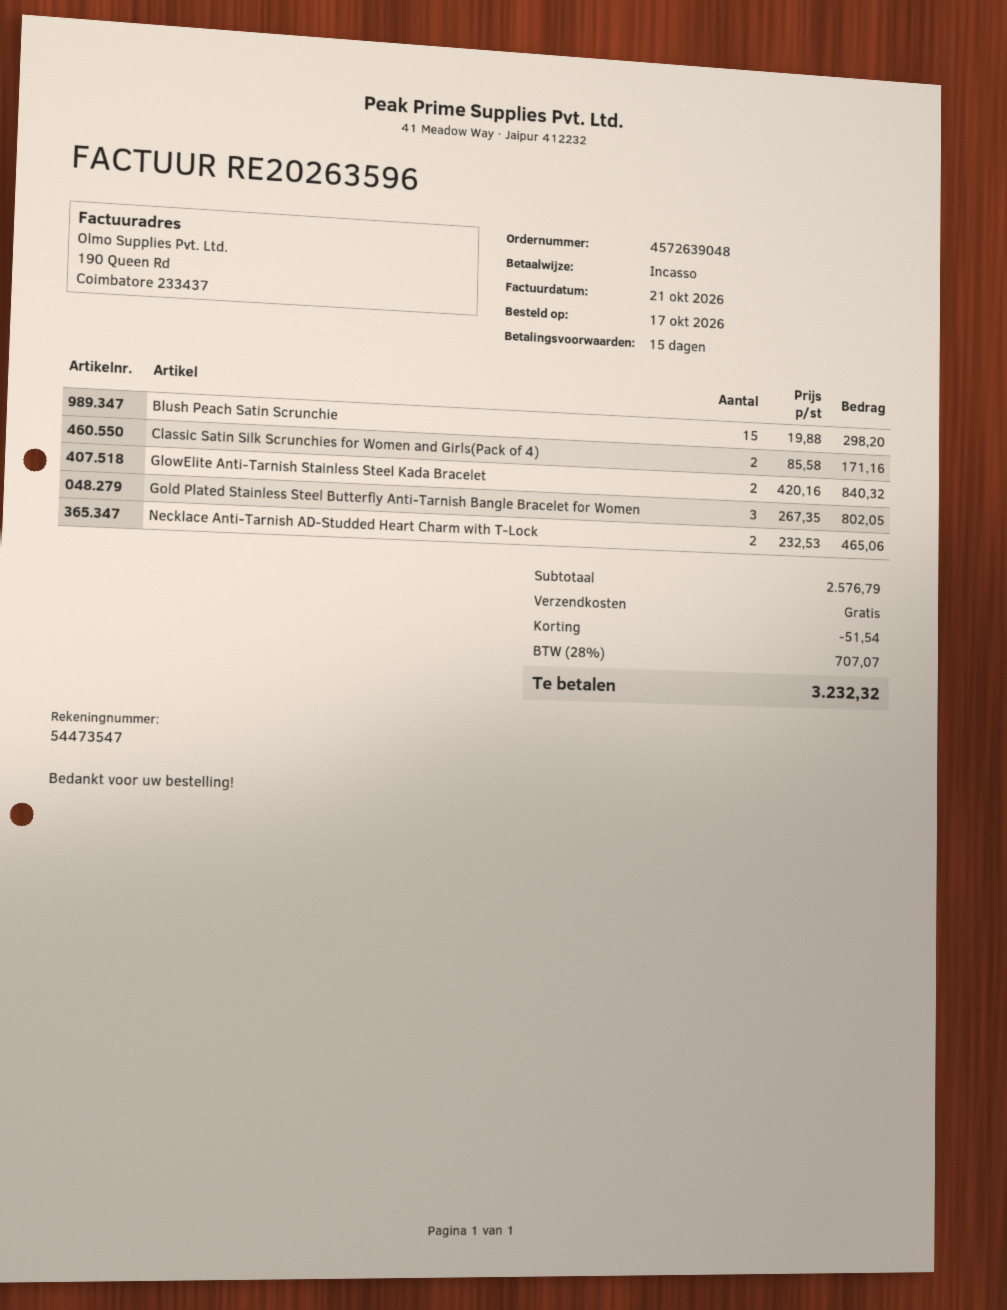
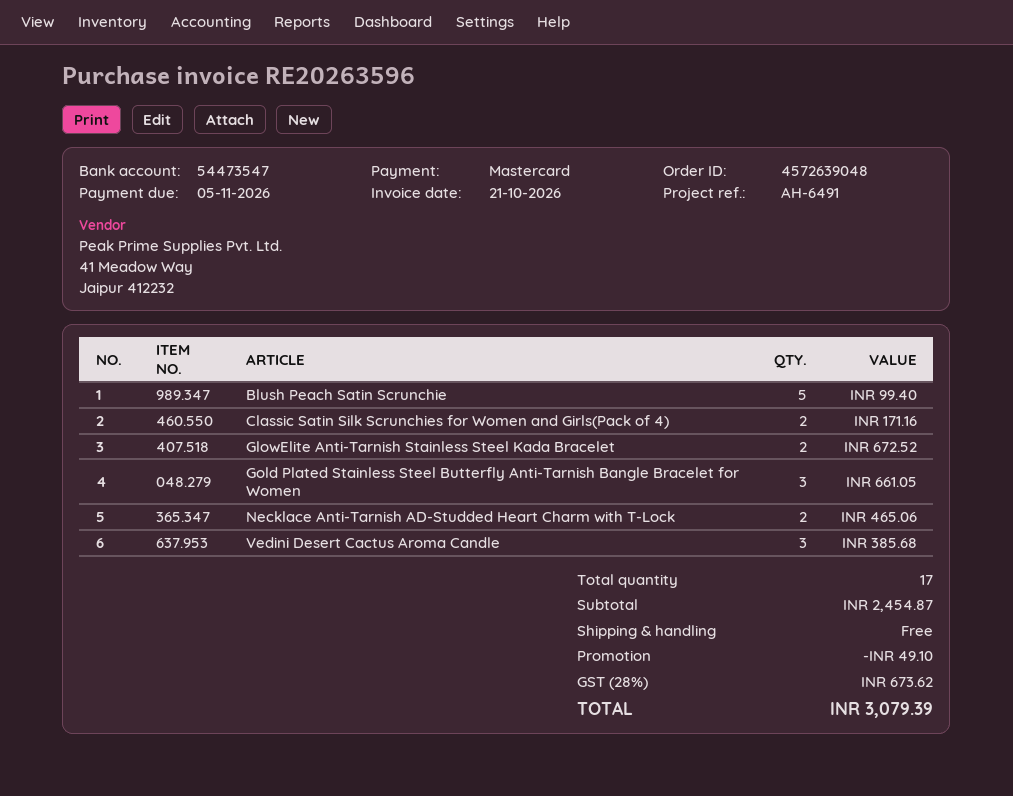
payment method: direct debit -> Mastercard
Blush Peach Satin Scrunchie: 15 for 298.20 -> 5 for 99.40
GlowElite Anti-Tarnish Stainless Steel Kada Bracelet: 2 for 840.32 -> 2 for 672.52
Gold Plated Stainless Steel Butterfly Anti-Tarnish Bangle Bracelet for Women: 3 for 802.05 -> 3 for 661.05
Vedini Desert Cactus Aroma Candle: none -> 3 for 385.68
subtotal: 2576.79 -> 2454.87
discount: 51.54 -> 49.10
tax: 28% = 707.07 -> 28% = 673.62
total: 3232.32 -> 3079.39

